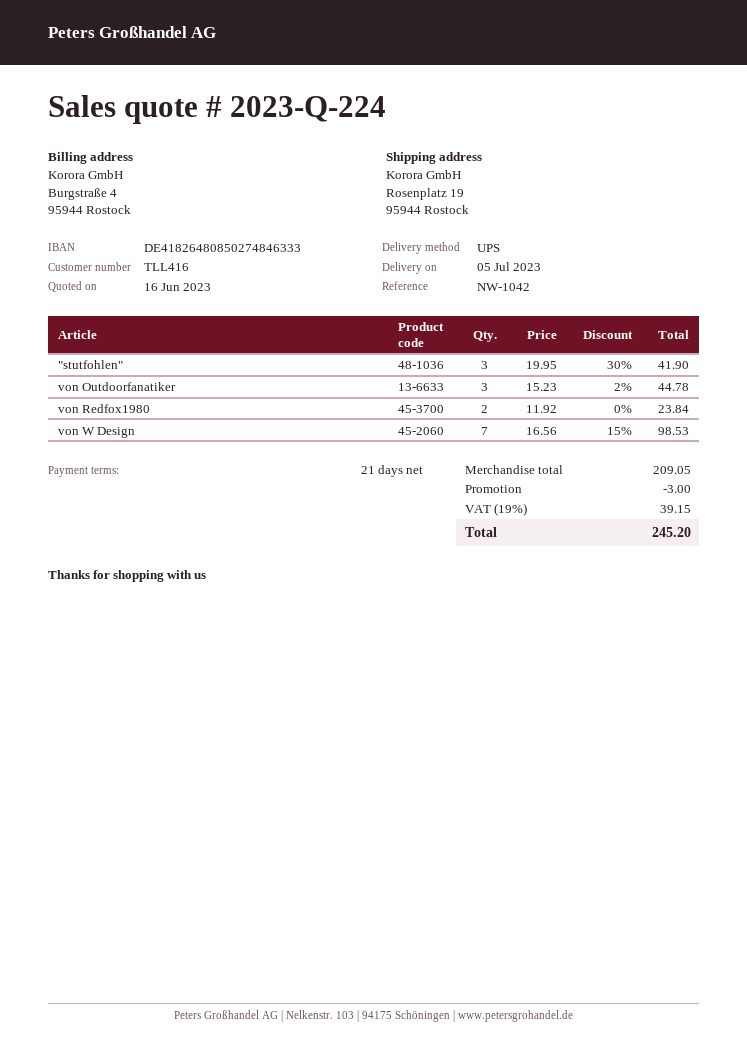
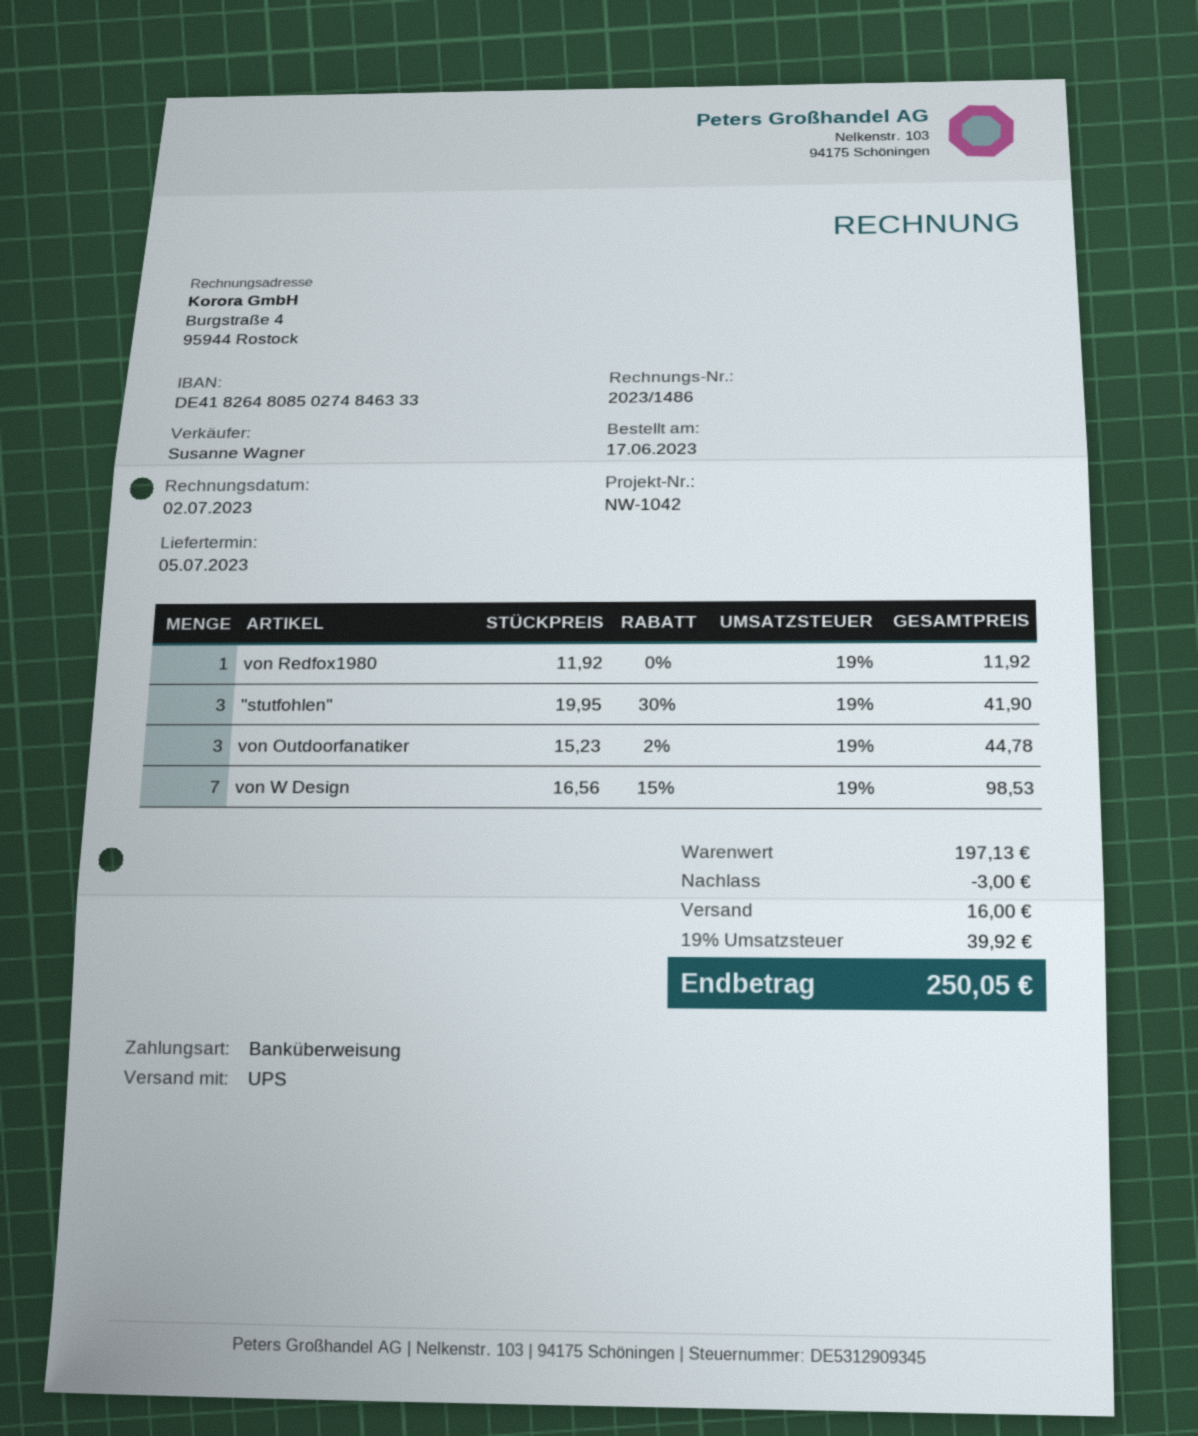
von Redfox1980: 2 x 11.92 = 23.84 -> 1 x 11.92 = 11.92
subtotal: 209.05 -> 197.13
shipping: none -> 16.00
tax: 19% = 39.15 -> 19% = 39.92
total: 245.20 -> 250.05

